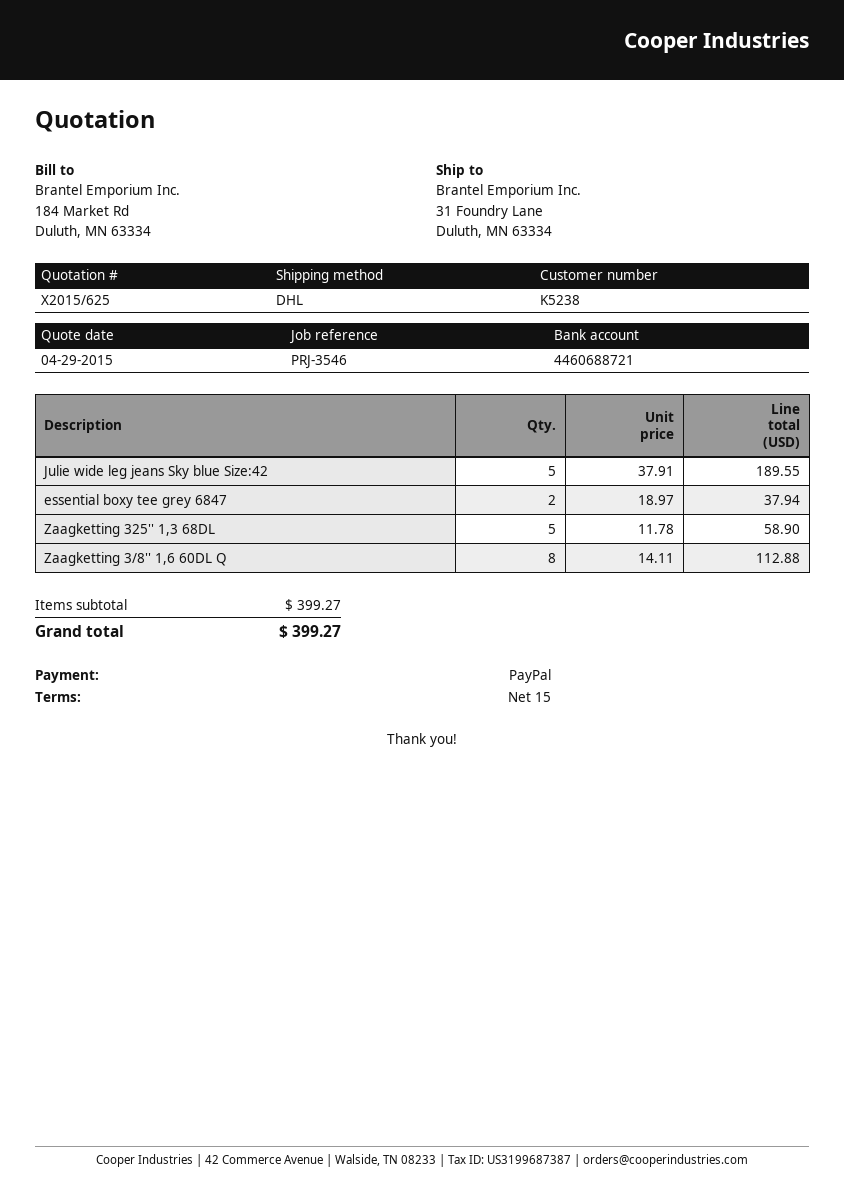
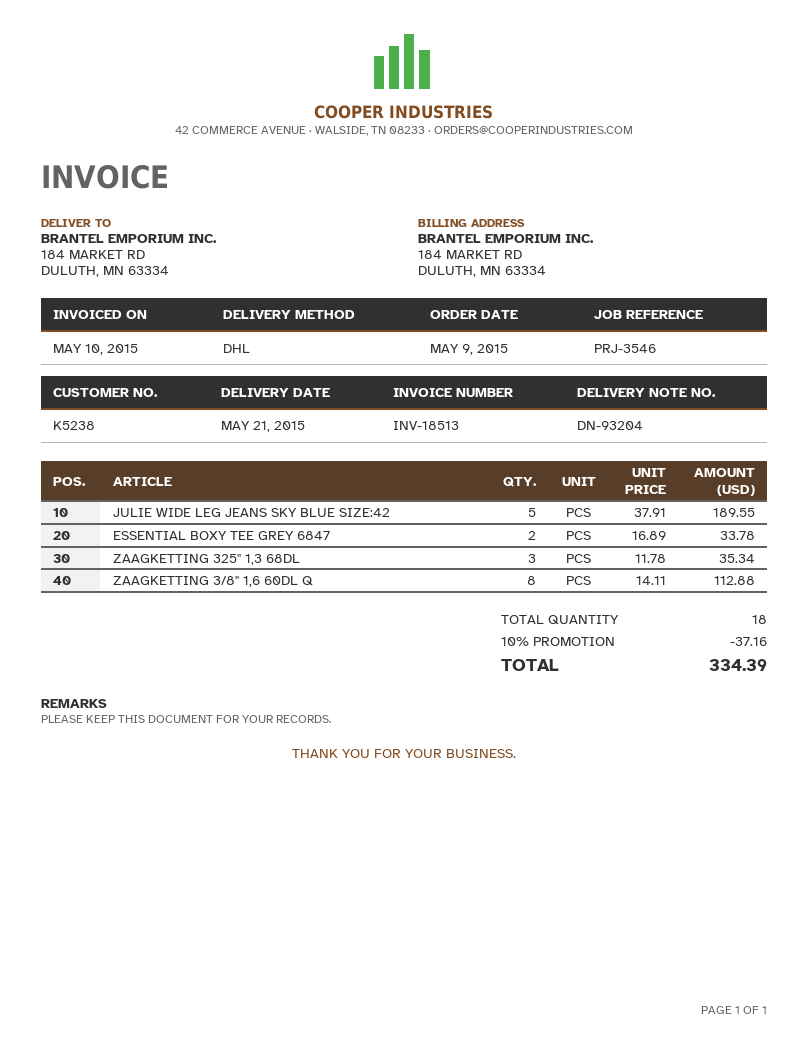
ship to: 31 Foundry Lane, Duluth, MN 63334 -> 184 MARKET RD, DULUTH, MN 63334
essential boxy tee grey 6847: 2 x 18.97 = 37.94 -> 2 x 16.89 = 33.78
Zaagketting 325'' 1,3 68DL: 5 x 11.78 = 58.90 -> 3 x 11.78 = 35.34
discount: none -> 10% = 37.16
total: 399.27 -> 334.39

